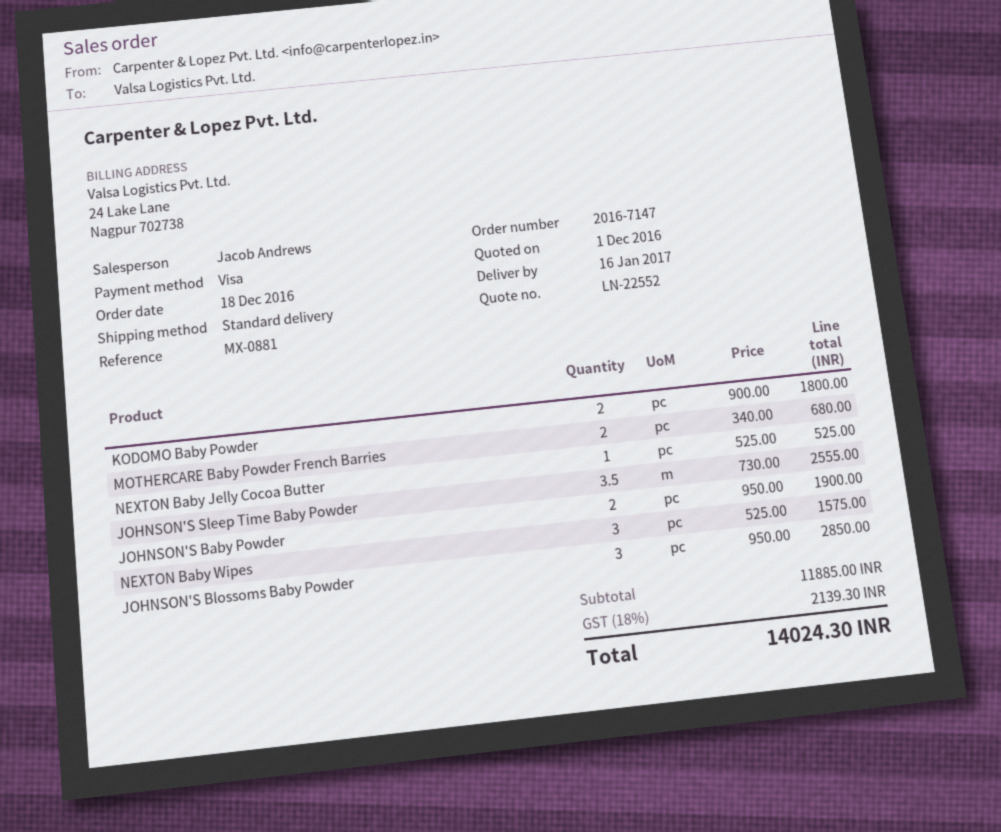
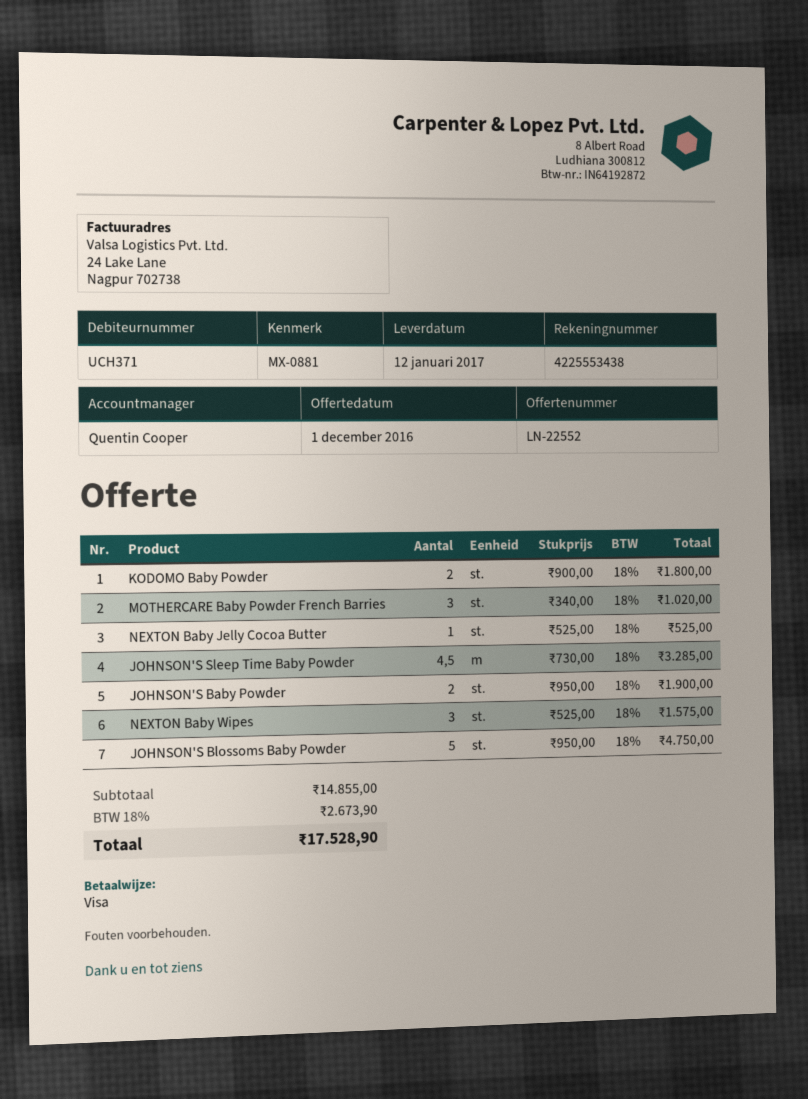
delivery date: 2017-01-16 -> 2017-01-12
sales rep: Jacob Andrews -> Quentin Cooper
MOTHERCARE Baby Powder French Barries: 2 x 340.00 = 680.00 -> 3 x 340.00 = 1020.00
JOHNSON'S Sleep Time Baby Powder: 3.5 x 730.00 = 2555.00 -> 4.5 x 730.00 = 3285.00
JOHNSON'S Blossoms Baby Powder: 3 x 950.00 = 2850.00 -> 5 x 950.00 = 4750.00
subtotal: 11885.00 -> 14855.00
tax: 18% = 2139.30 -> 18% = 2673.90
total: 14024.30 -> 17528.90

